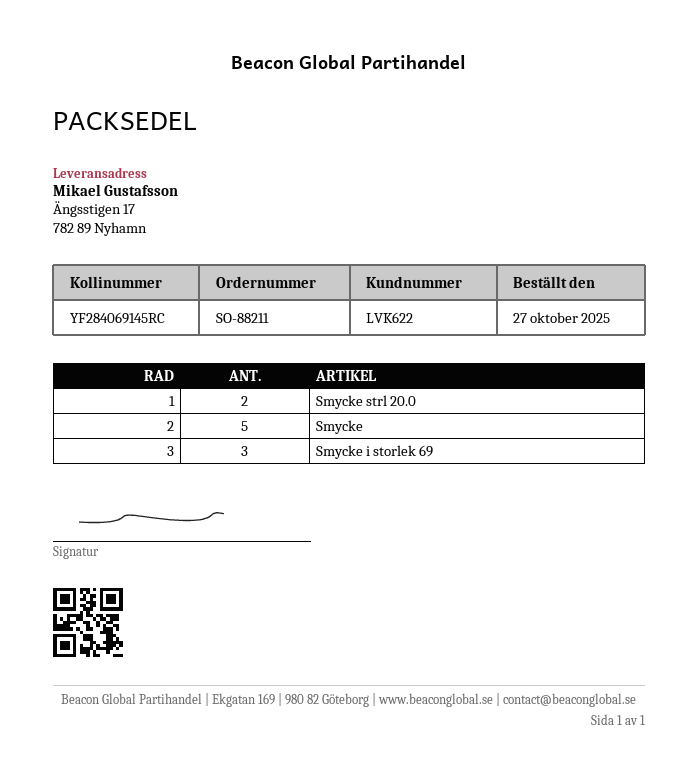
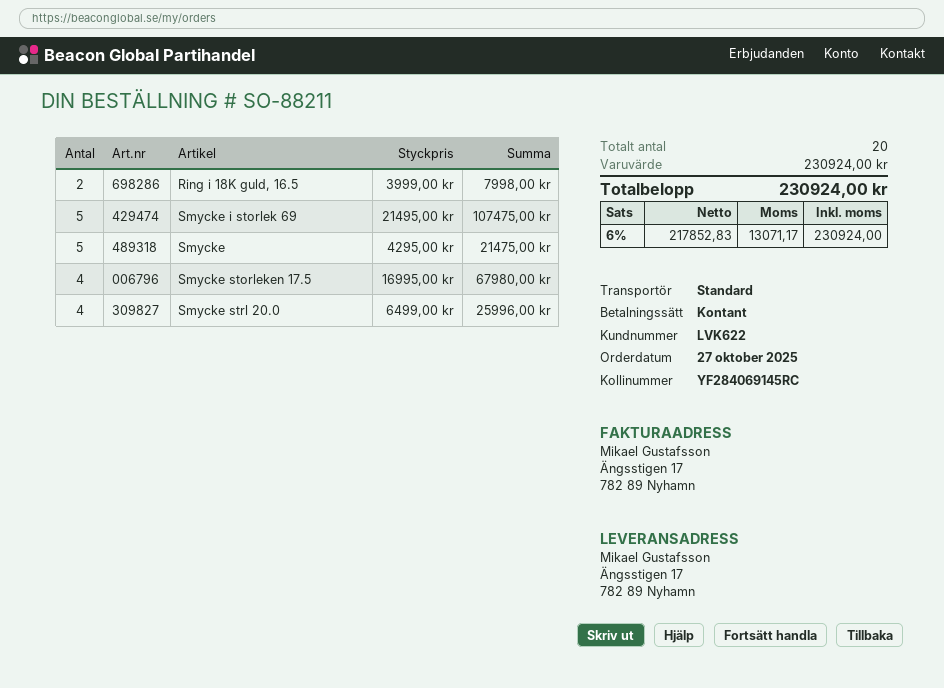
Smycke strl 20.0: 2 -> 4
Smycke i storlek 69: 3 -> 5
Ring i 18K guld, 16.5: none -> 2
Smycke storleken 17.5: none -> 4

